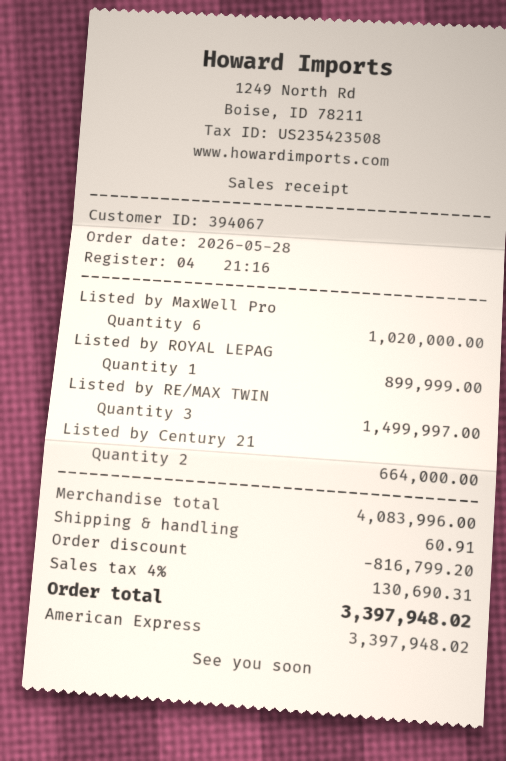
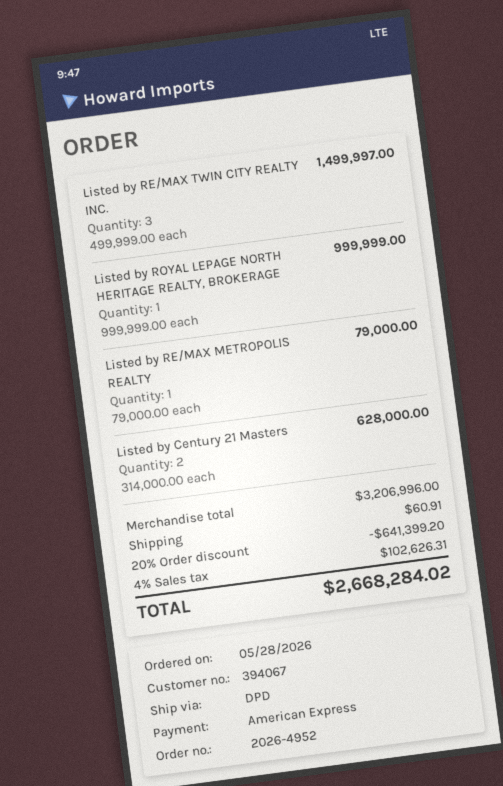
Listed by MaxWell Pro: 6 for 1020000.00 -> none
Listed by ROYAL LEPAG: 1 for 899999.00 -> 1 for 999999.00
Listed by Century 21: 2 for 664000.00 -> 2 for 628000.00
Listed by RE/MAX METROPOLIS REALTY: none -> 1 for 79000.00
subtotal: 4083996.00 -> 3206996.00
discount: 816799.20 -> 641399.20
tax: 4% = 130690.31 -> 4% = 102626.31
total: 3397948.02 -> 2668284.02

